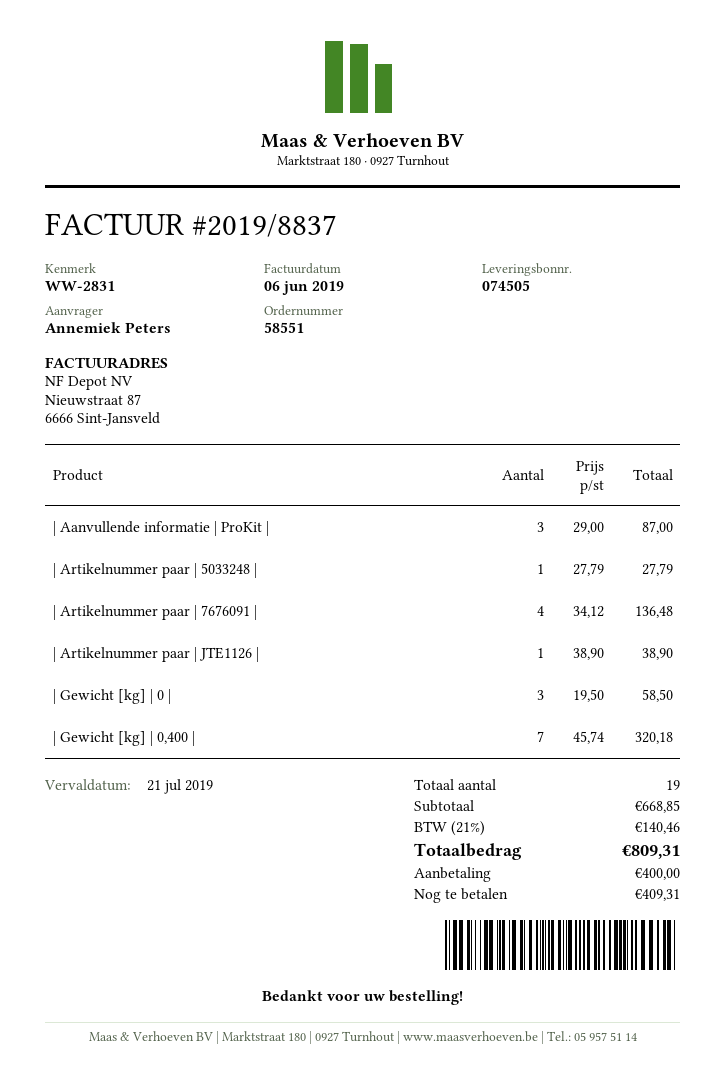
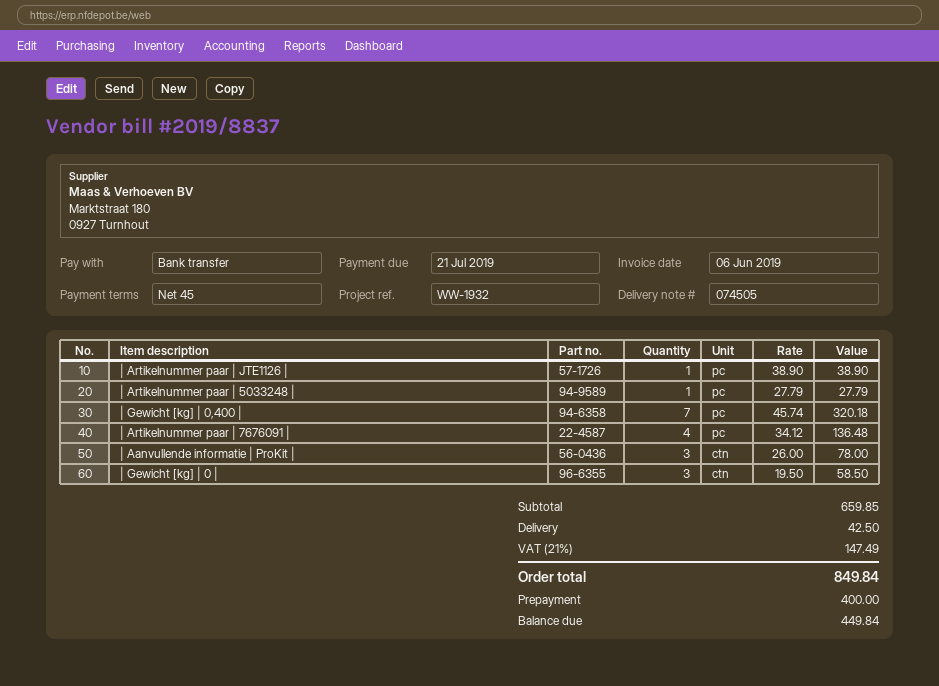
reference: WW-2831 -> WW-1932
| Aanvullende informatie | ProKit |: 3 x 29.00 = 87.00 -> 3 x 26.00 = 78.00
subtotal: 668.85 -> 659.85
shipping: none -> 42.50
tax: 21% = 140.46 -> 21% = 147.49
total: 809.31 -> 849.84
balance: 409.31 -> 449.84

